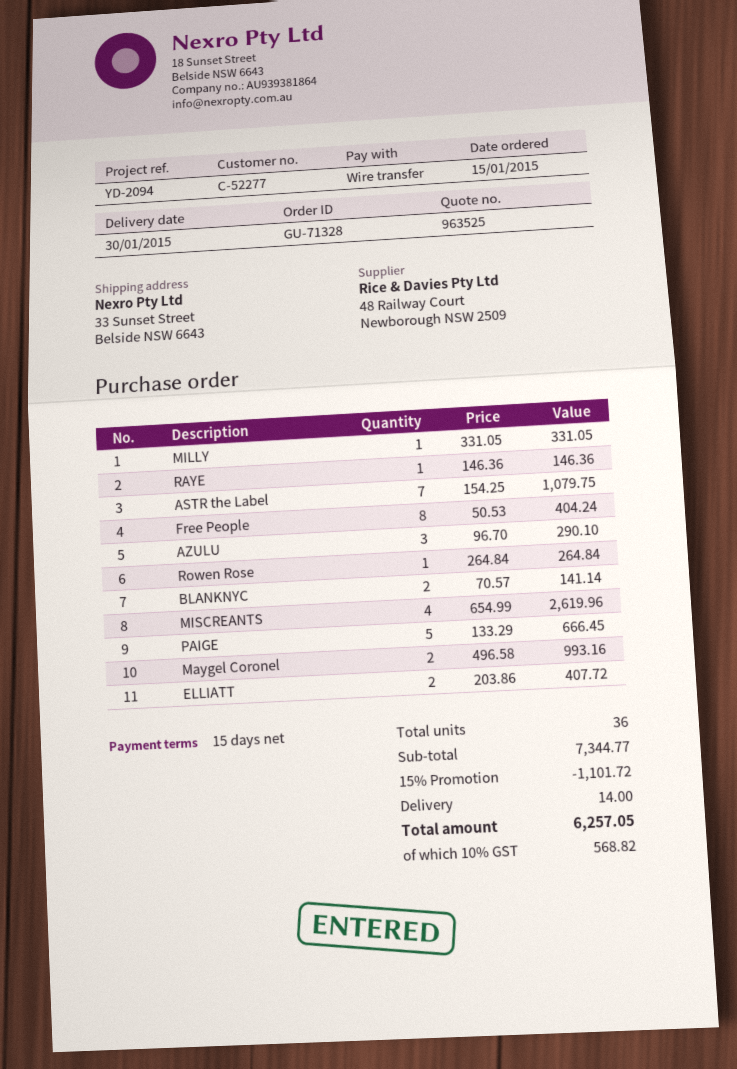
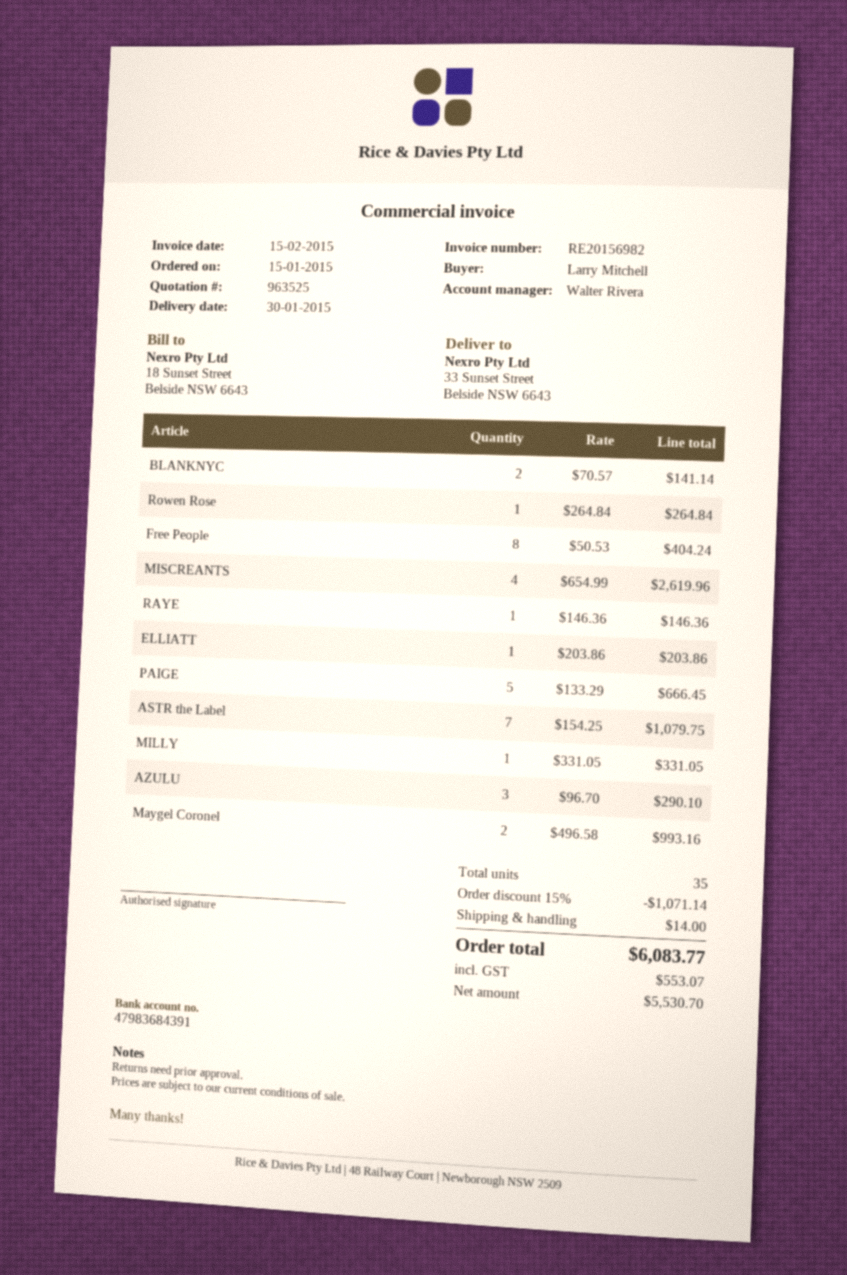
ELLIATT: 2 x 203.86 = 407.72 -> 1 x 203.86 = 203.86
total quantity: 36 -> 35
discount: 15% = 1101.72 -> 15% = 1071.14
tax: 568.82 -> 553.07
total: 6257.05 -> 6083.77

